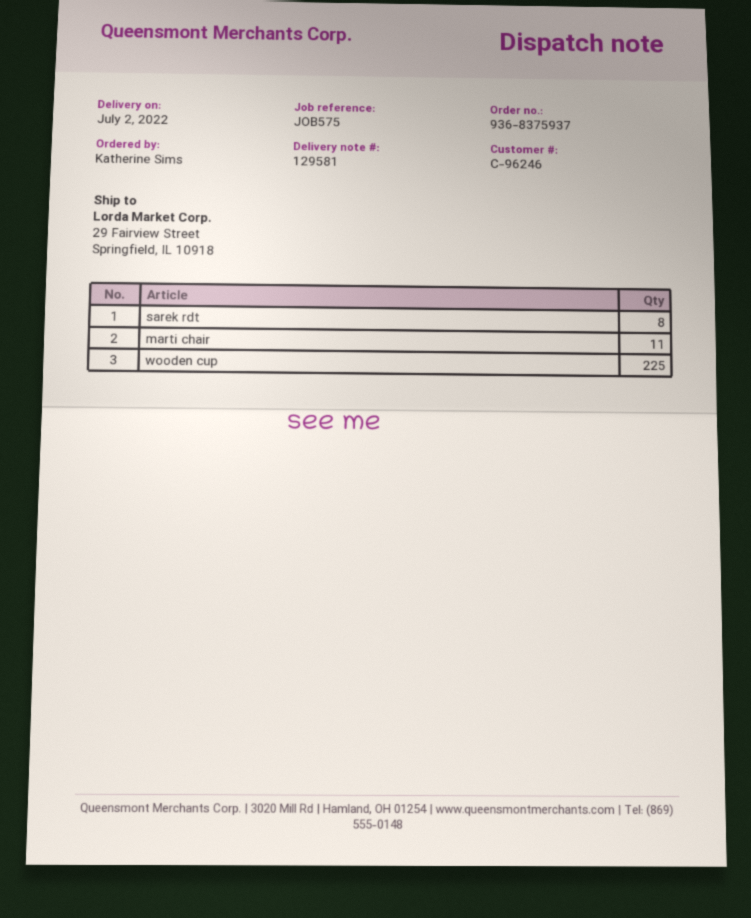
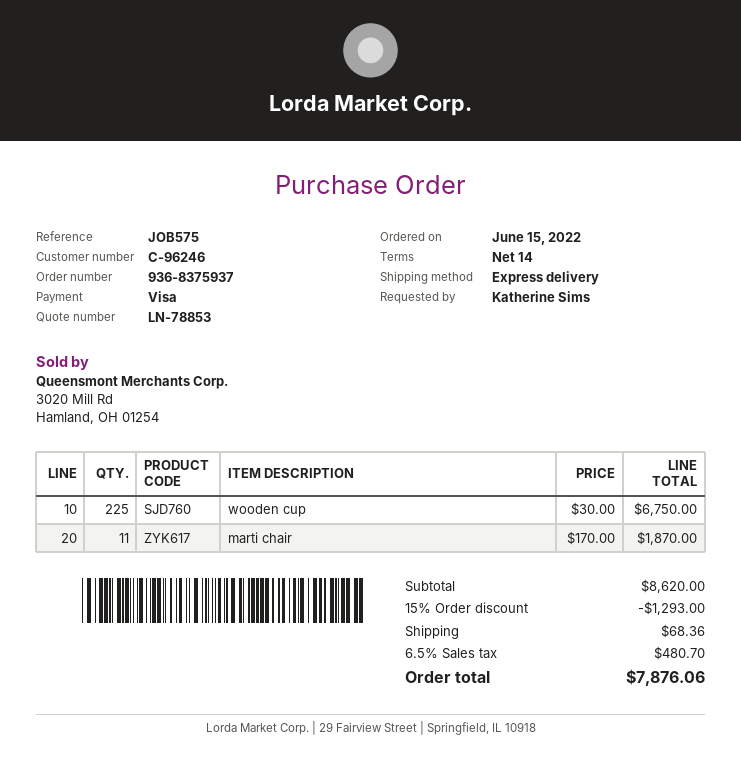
sarek rdt: 8 -> none

